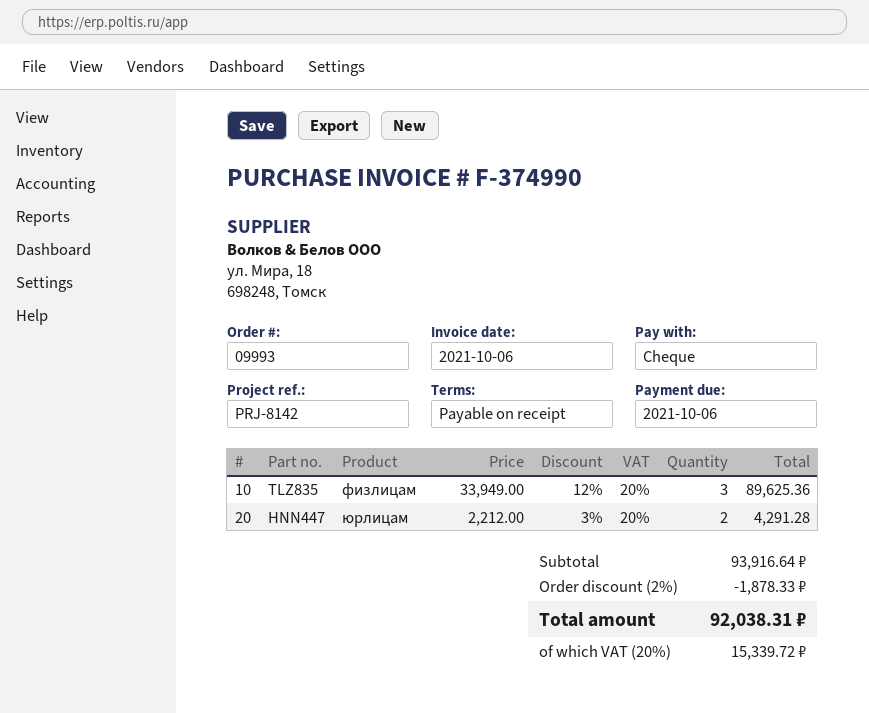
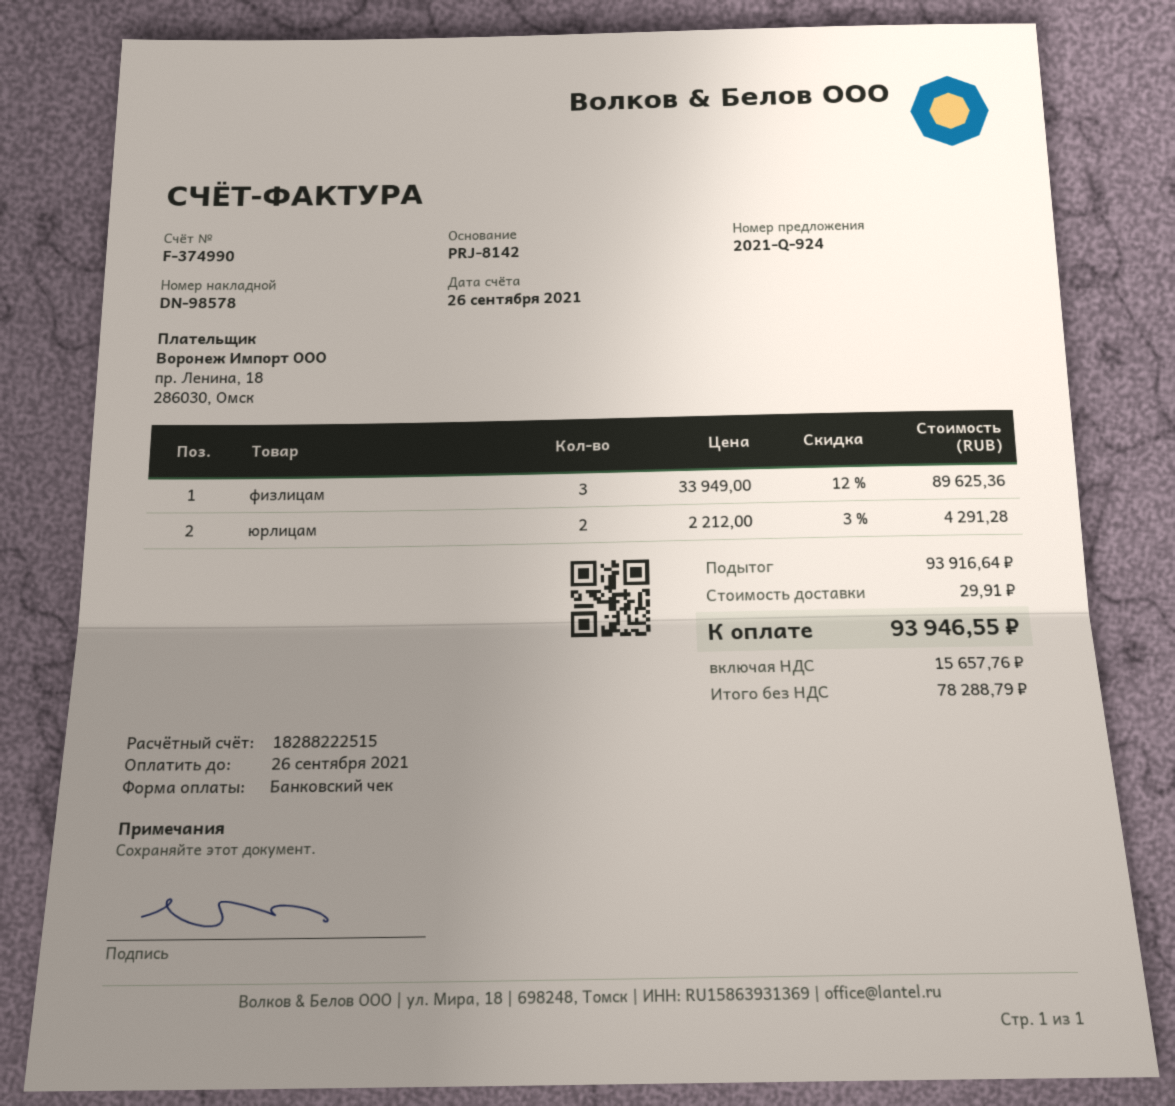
invoice date: 2021-10-06 -> 2021-09-26
due date: 2021-10-06 -> 2021-09-26
discount: 2% = 1878.33 -> none
shipping: none -> 29.91
tax: 15339.72 -> 15657.76
total: 92038.31 -> 93946.55

